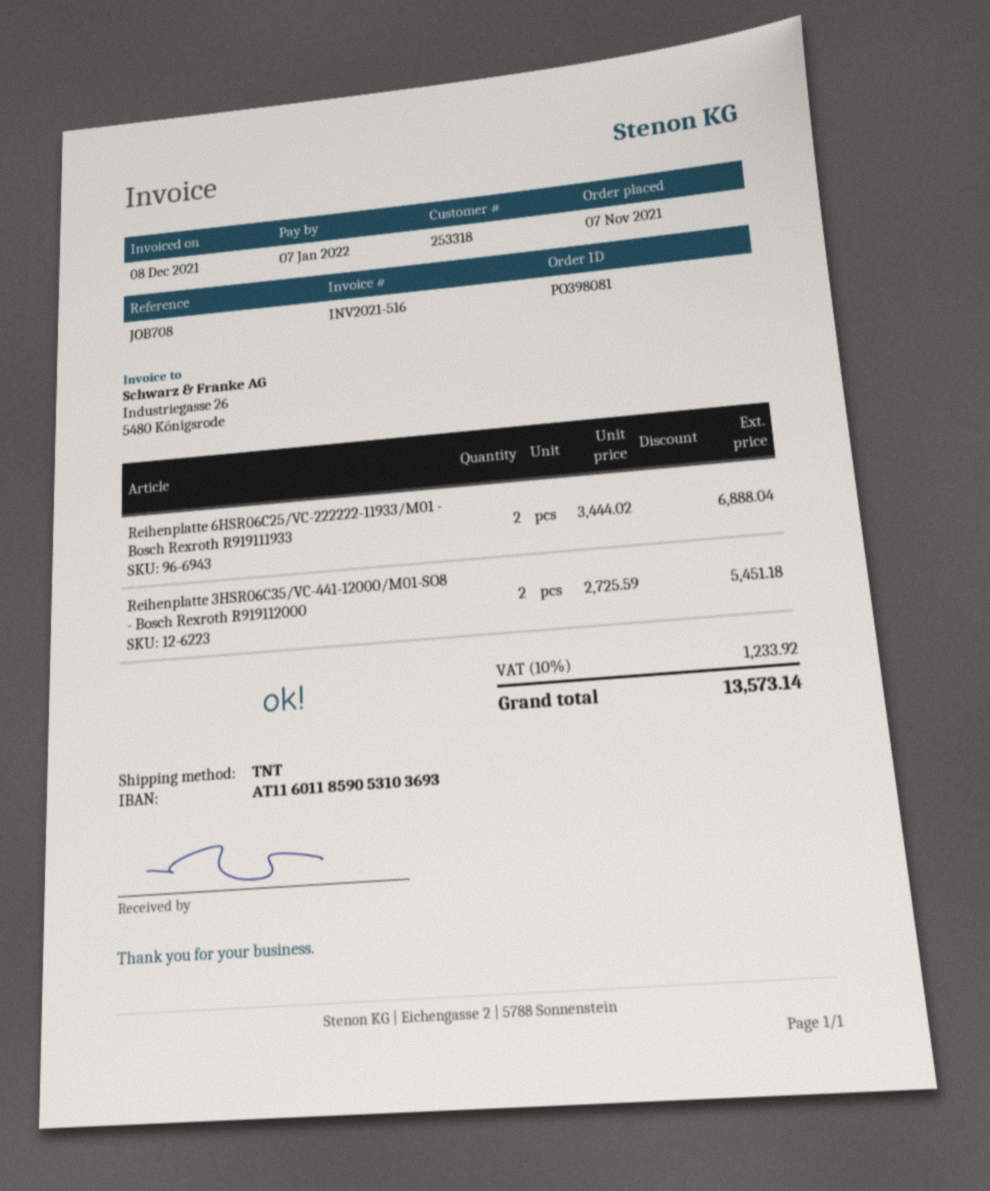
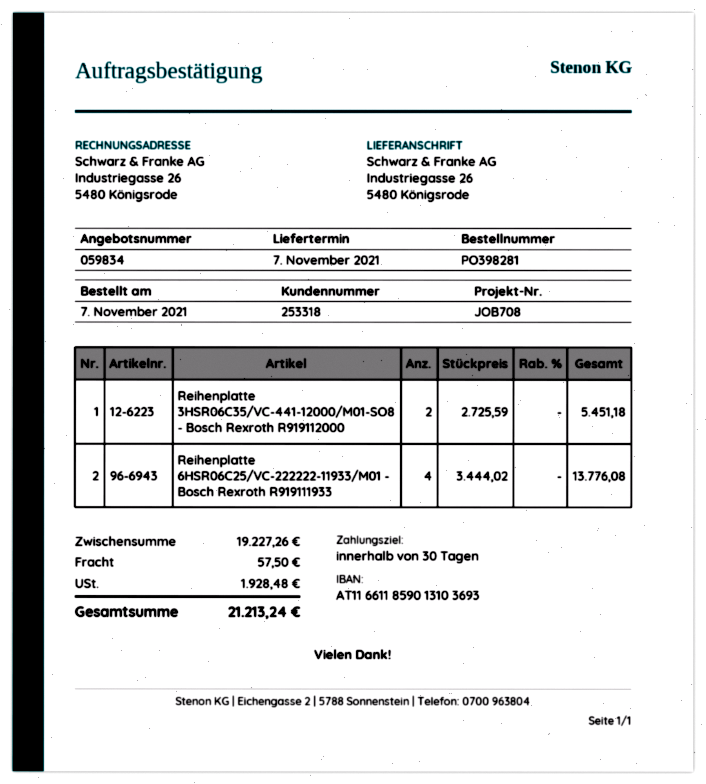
order number: PO398081 -> PO398281
bank account: AT116011859053103693 -> AT116611859013103693
Reihenplatte 6HSR06C25/VC-222222-11933/M01 - Bosch Rexroth R919111933: 2 x 3444.02 = 6888.04 -> 4 x 3444.02 = 13776.08
shipping: none -> 57.50
tax: 1233.92 -> 1928.48
total: 13573.14 -> 21213.24

